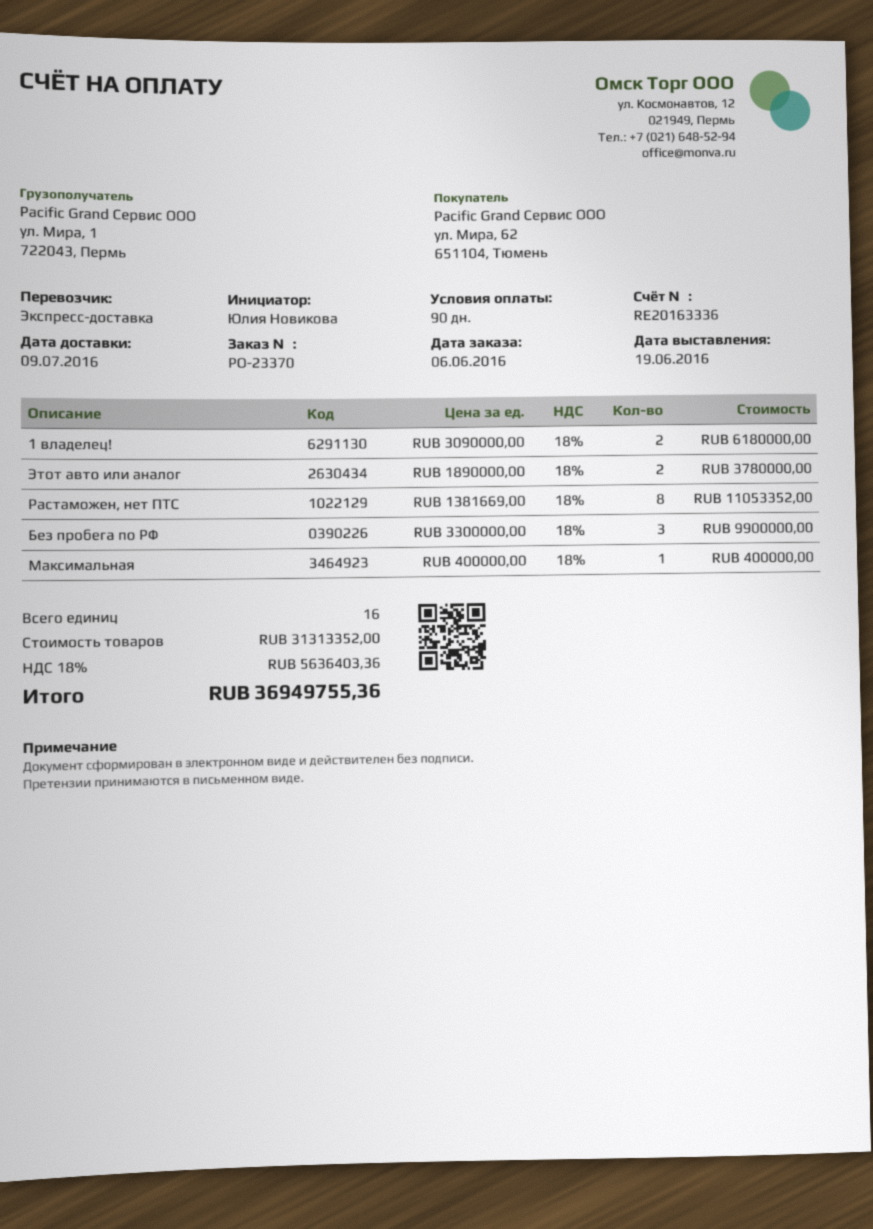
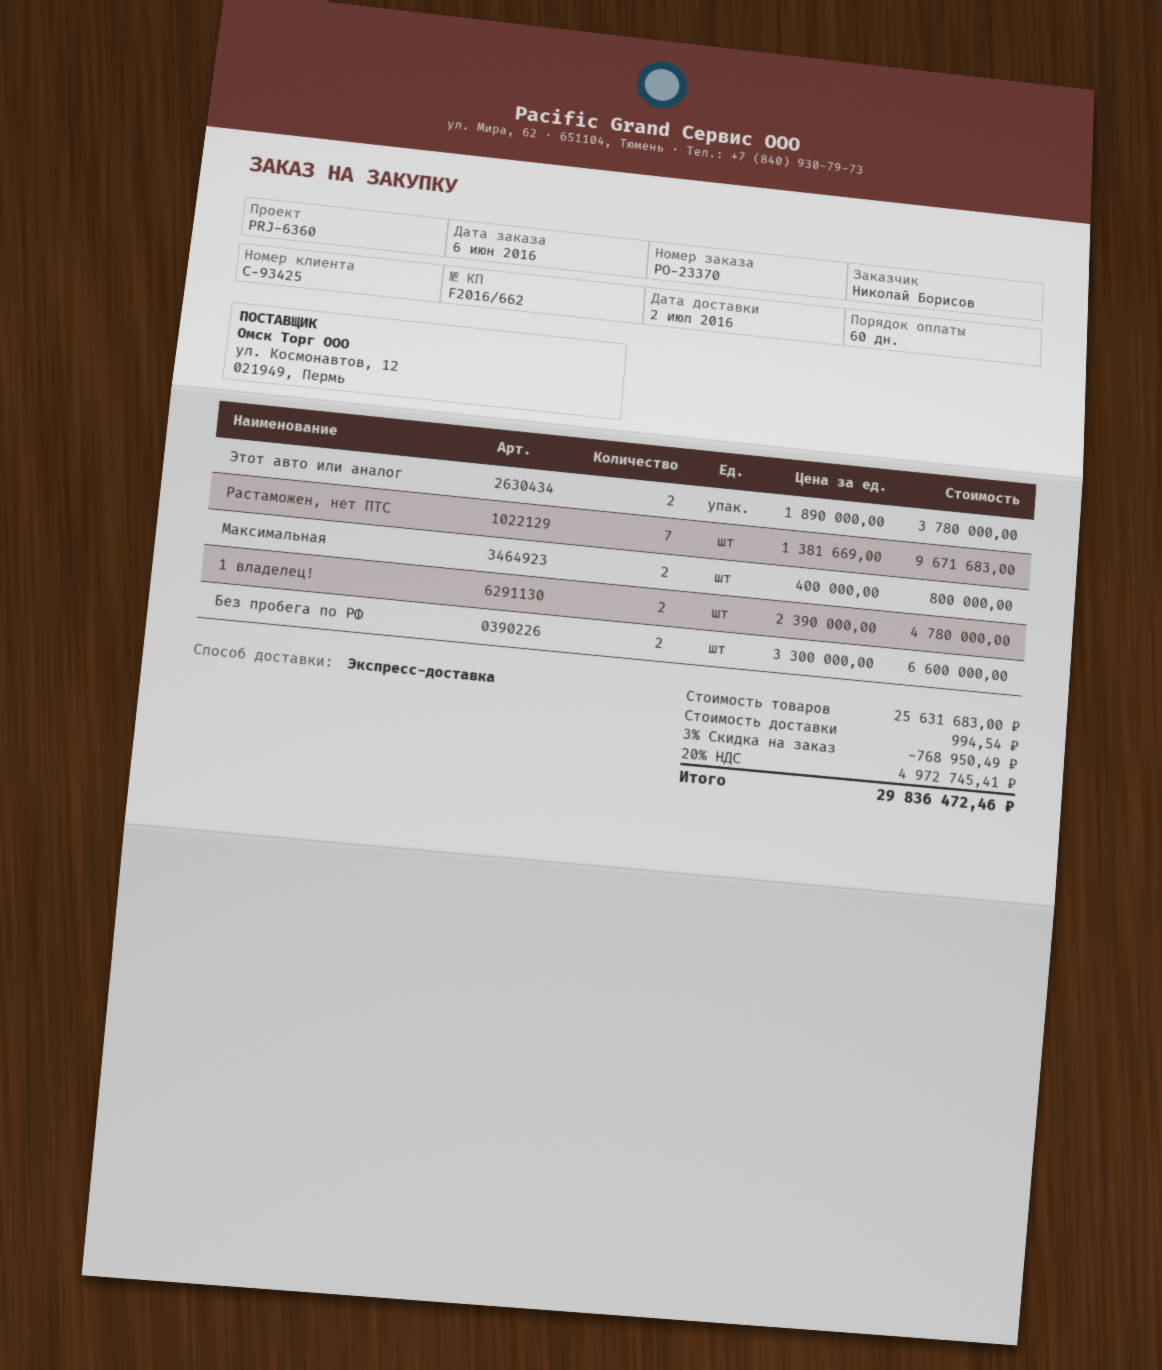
delivery date: 2016-07-09 -> 2016-07-02
payment terms: 90 days -> 60 days
ordered by: Юлия Новикова -> Николай Борисов
1 владелец!: 2 x 3090000.00 = 6180000.00 -> 2 x 2390000.00 = 4780000.00
Растаможен, нет ПТС: 8 x 1381669.00 = 11053352.00 -> 7 x 1381669.00 = 9671683.00
Без пробега по РФ: 3 x 3300000.00 = 9900000.00 -> 2 x 3300000.00 = 6600000.00
Максимальная: 1 x 400000.00 = 400000.00 -> 2 x 400000.00 = 800000.00
subtotal: 31313352.00 -> 25631683.00
discount: none -> 3% = 768950.49
shipping: none -> 994.54
tax: 18% = 5636403.36 -> 20% = 4972745.41
total: 36949755.36 -> 29836472.46

